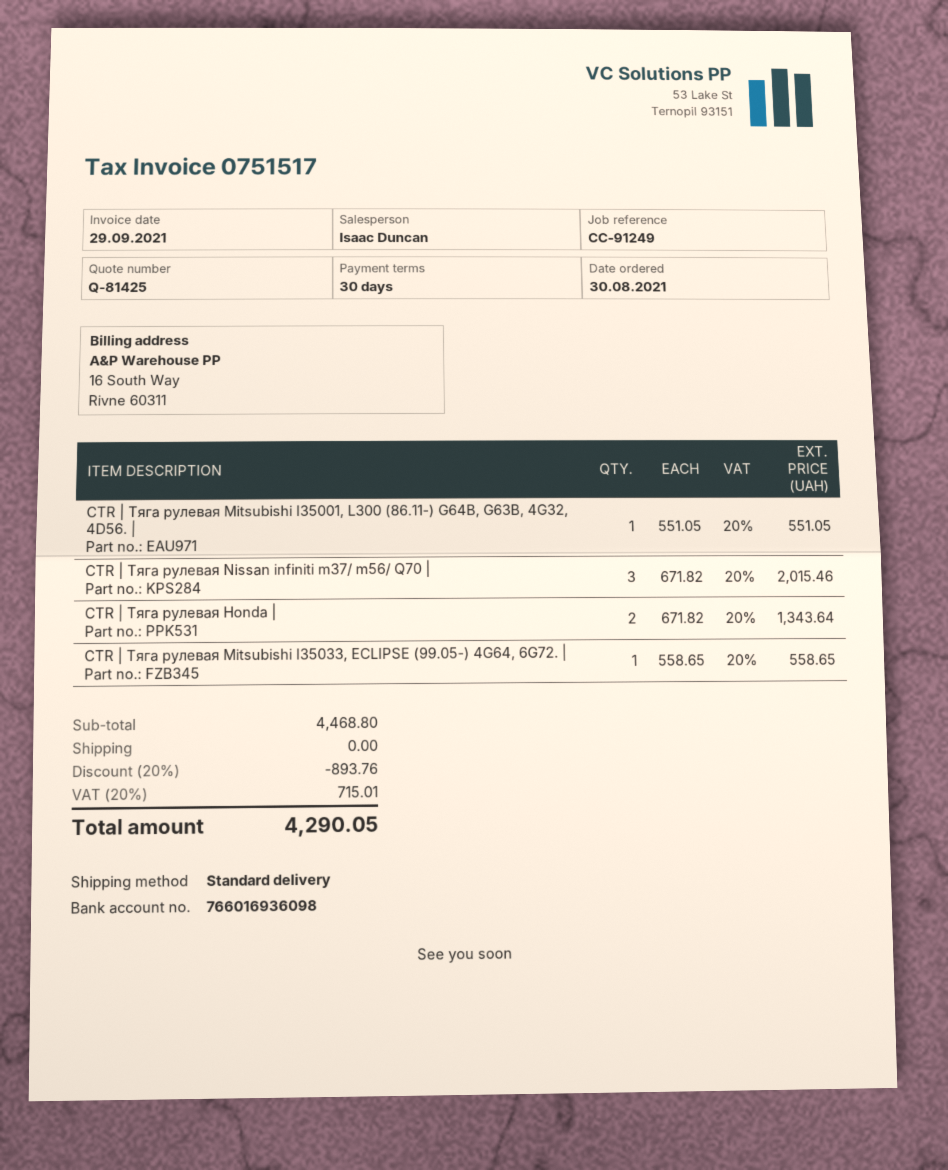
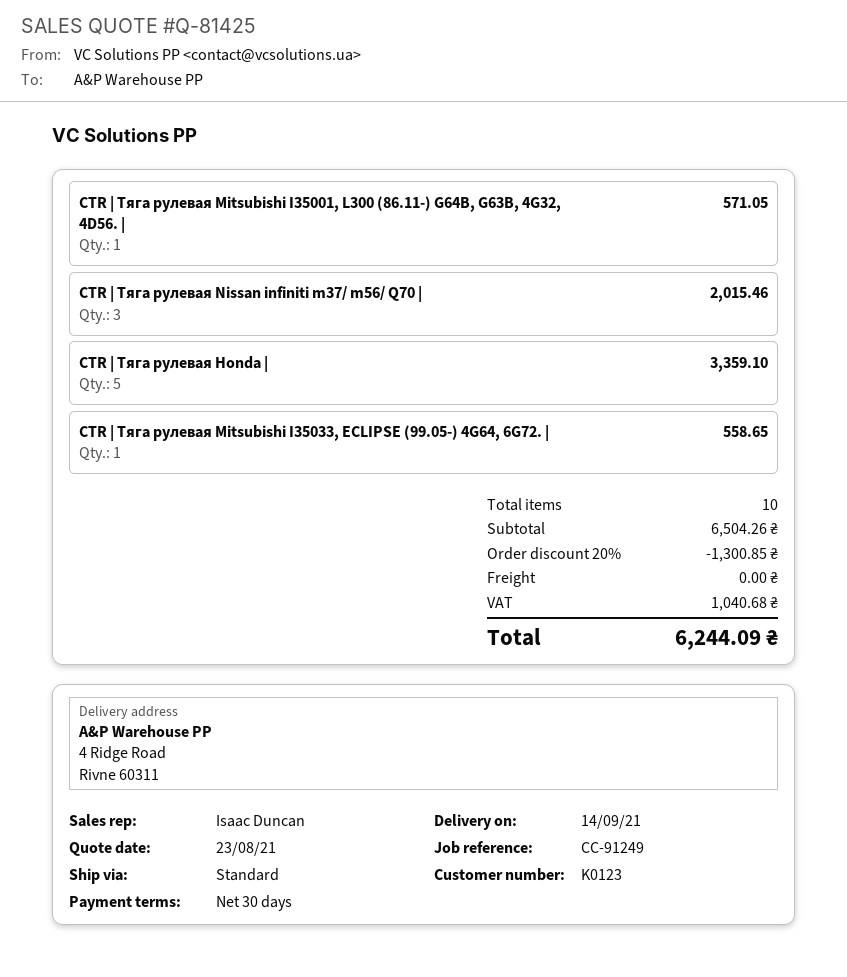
CTR | Тяга рулевая Mitsubishi I35001, L300 (86.11-) G64B, G63B, 4G32, 4D56. |: 1 for 551.05 -> 1 for 571.05
CTR | Тяга рулевая Honda |: 2 for 1343.64 -> 5 for 3359.10
subtotal: 4468.80 -> 6504.26
discount: 20% = 893.76 -> 20% = 1300.85
tax: 715.01 -> 1040.68
total: 4290.05 -> 6244.09

